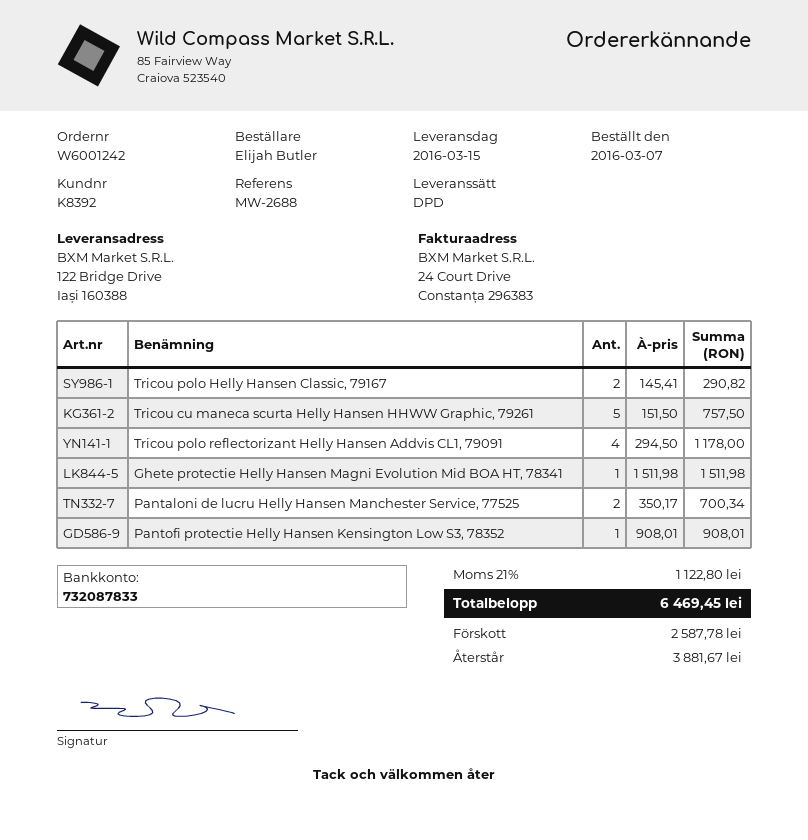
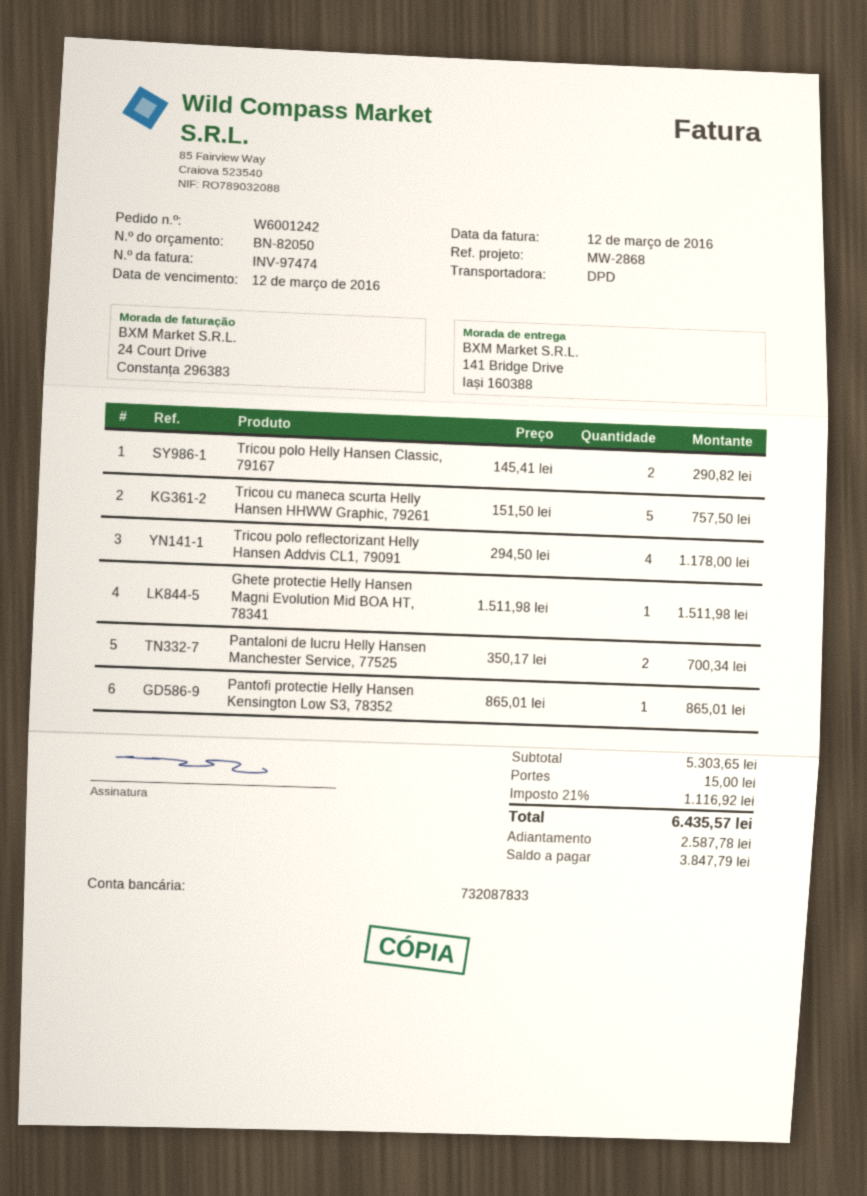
reference: MW-2688 -> MW-2868
ship to: 122 Bridge Drive, Iași 160388 -> 141 Bridge Drive, Iași 160388
Pantofi protectie Helly Hansen Kensington Low S3, 78352: 1 x 908.01 = 908.01 -> 1 x 865.01 = 865.01
shipping: none -> 15.00
tax: 21% = 1122.80 -> 21% = 1116.92
total: 6469.45 -> 6435.57
balance: 3881.67 -> 3847.79

